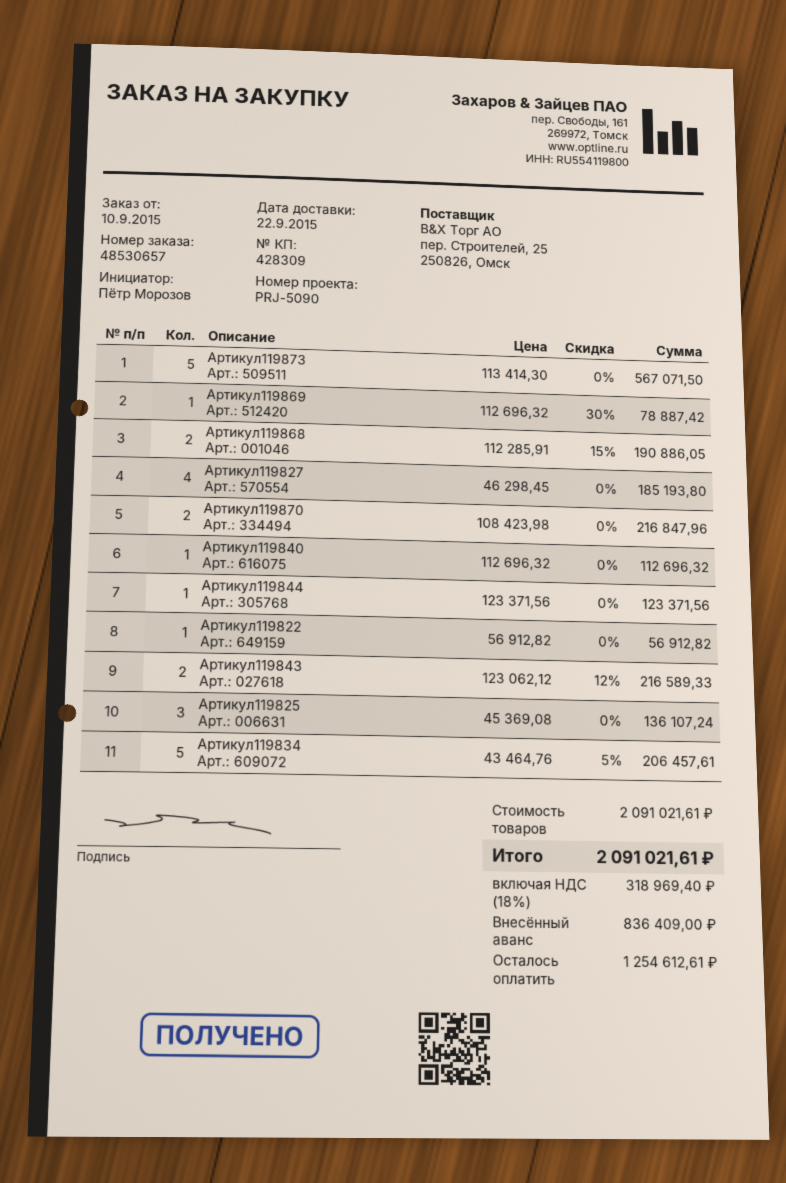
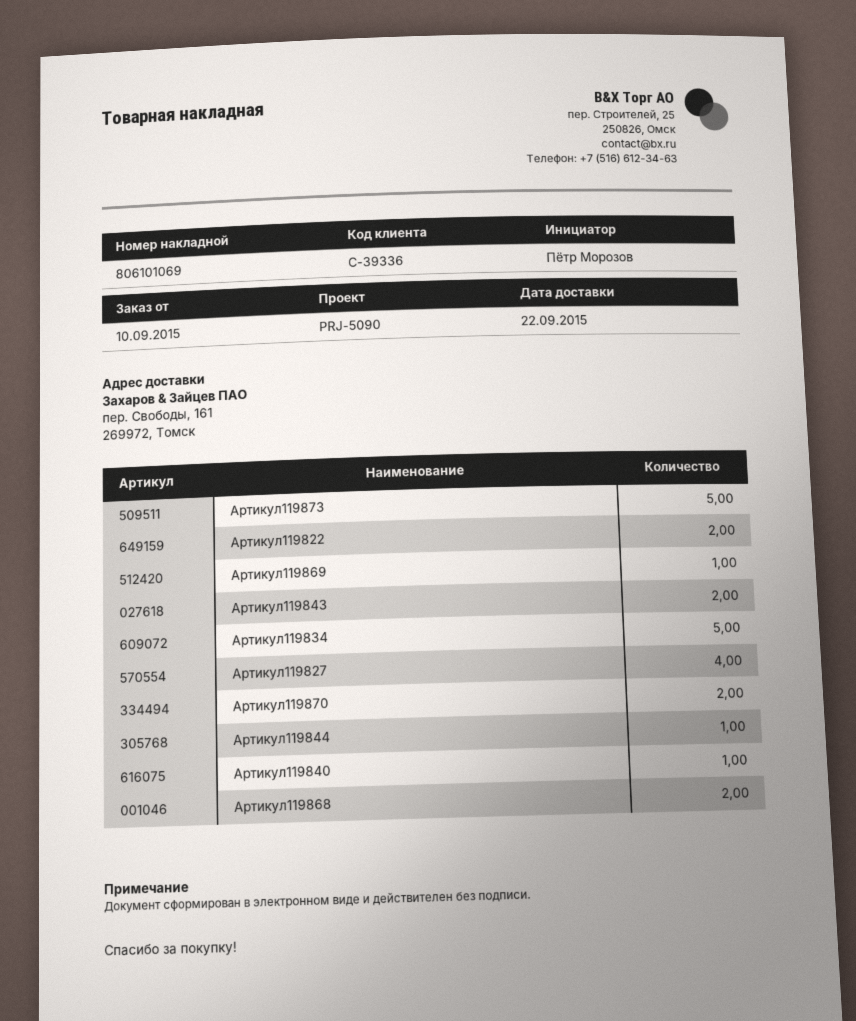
Артикул119822: 1 -> 2
Артикул119825: 3 -> none

